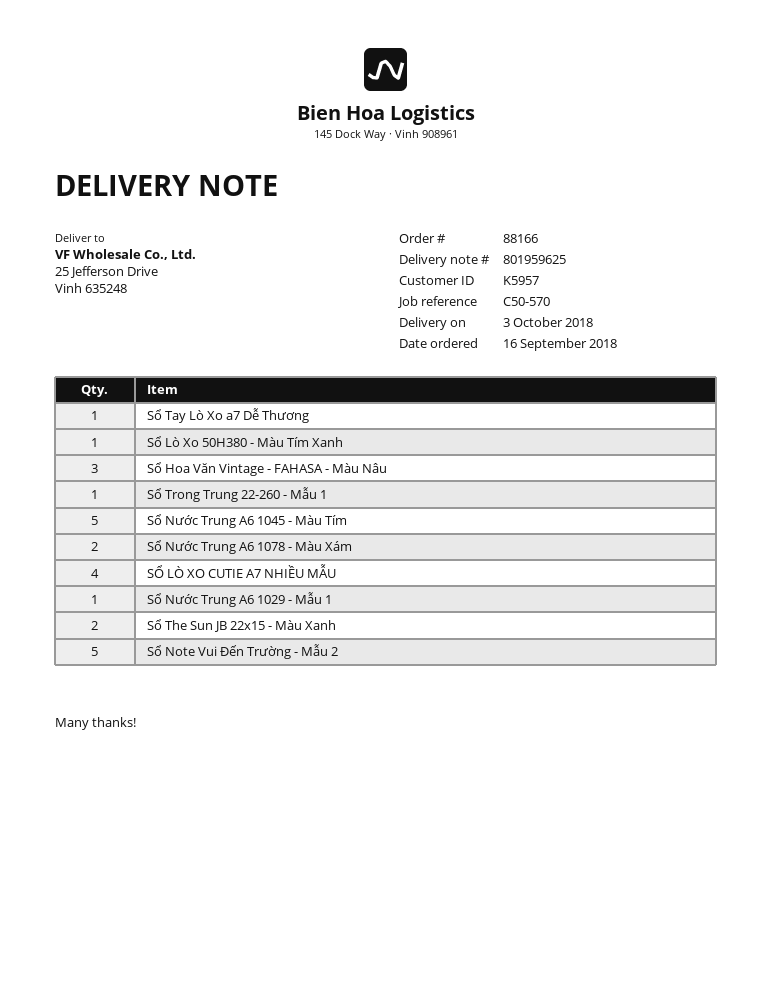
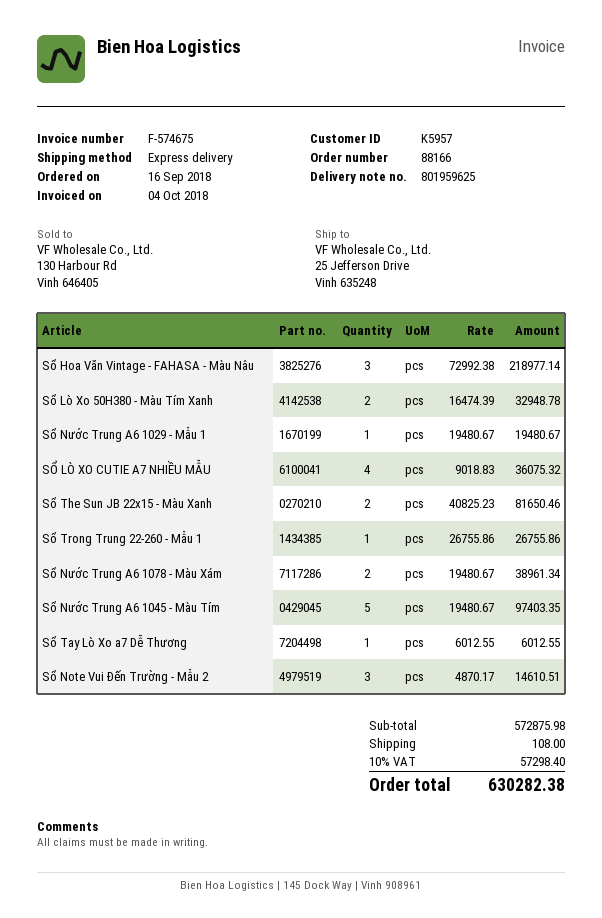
Sổ Lò Xo 50H380 - Màu Tím Xanh: 1 -> 2
Sổ Note Vui Đến Trường - Mẫu 2: 5 -> 3

